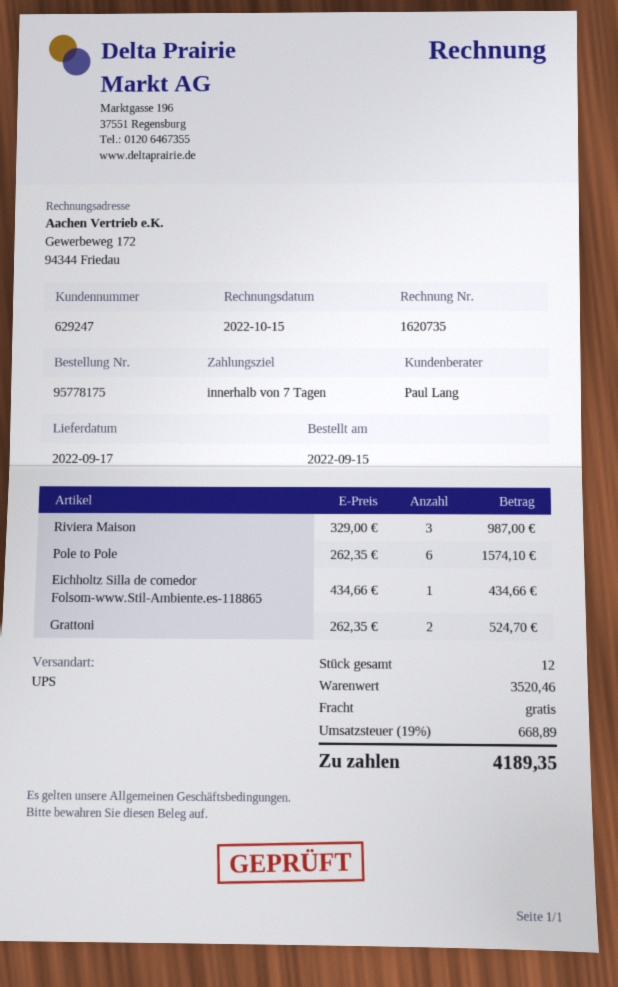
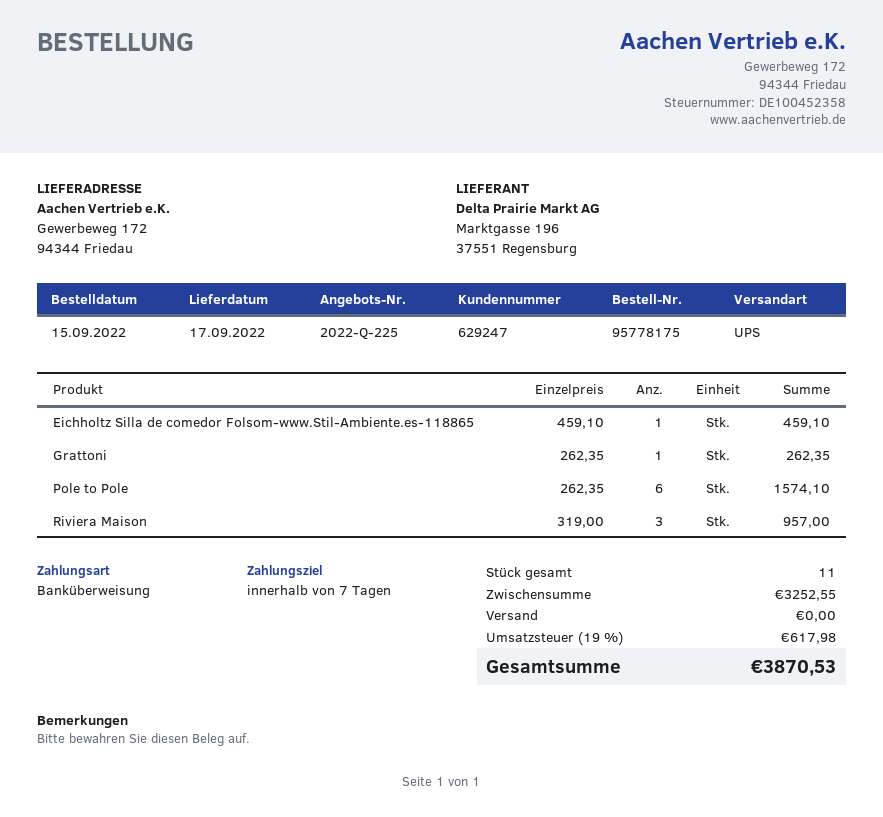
Riviera Maison: 3 x 329.00 = 987.00 -> 3 x 319.00 = 957.00
Eichholtz Silla de comedor Folsom-www.Stil-Ambiente.es-118865: 1 x 434.66 = 434.66 -> 1 x 459.10 = 459.10
Grattoni: 2 x 262.35 = 524.70 -> 1 x 262.35 = 262.35
total quantity: 12 -> 11
subtotal: 3520.46 -> 3252.55
tax: 19% = 668.89 -> 19% = 617.98
total: 4189.35 -> 3870.53

